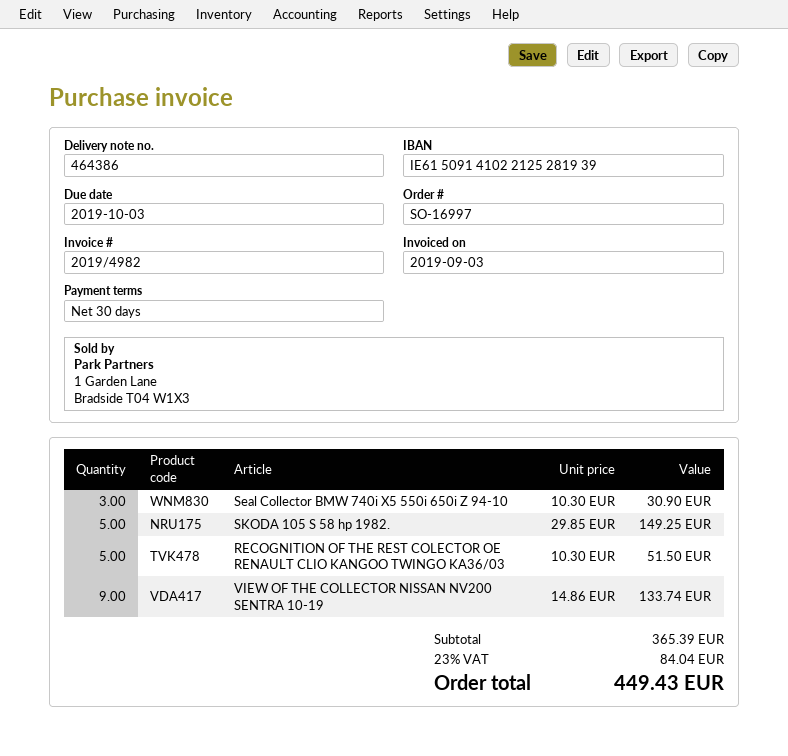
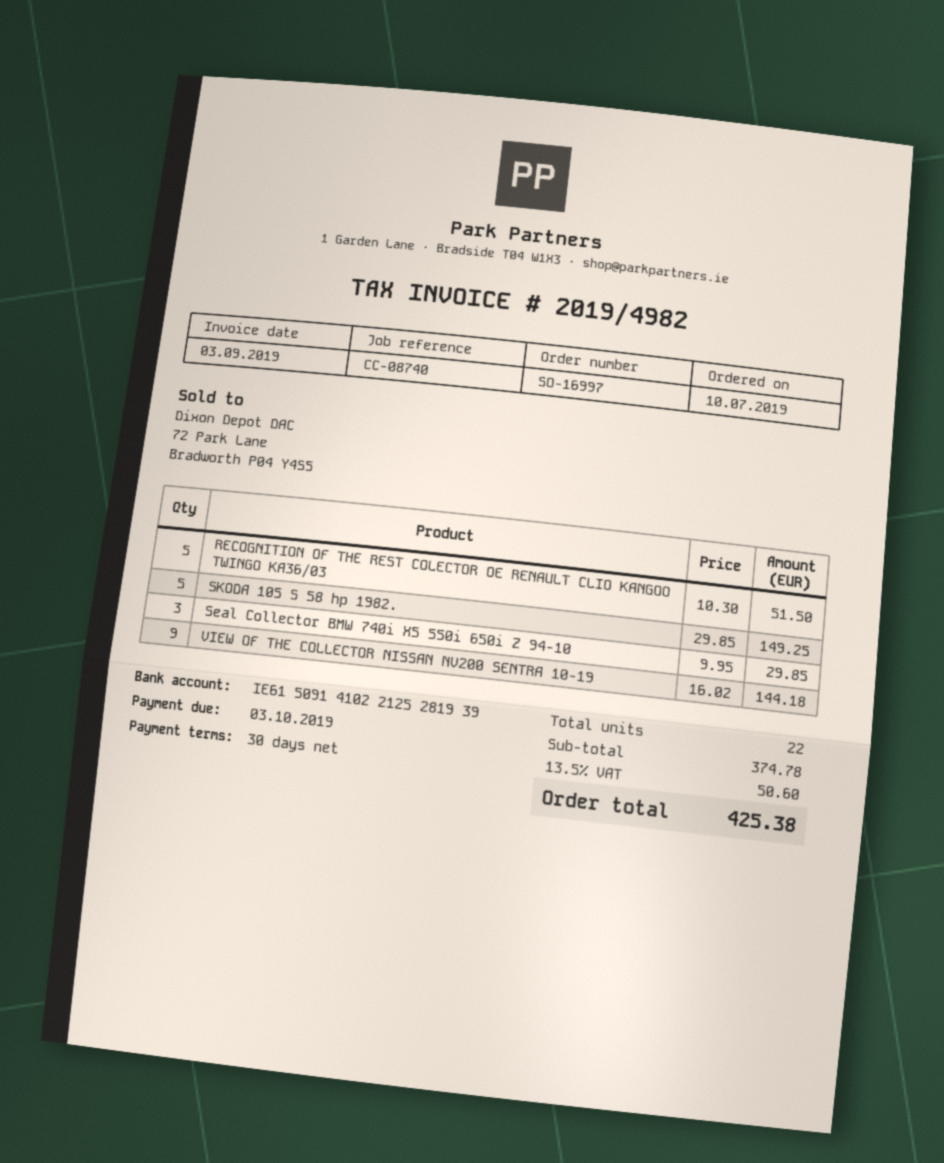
Seal Collector BMW 740i X5 550i 650i Z 94-10: 3 x 10.30 = 30.90 -> 3 x 9.95 = 29.85
VIEW OF THE COLLECTOR NISSAN NV200 SENTRA 10-19: 9 x 14.86 = 133.74 -> 9 x 16.02 = 144.18
subtotal: 365.39 -> 374.78
tax: 23% = 84.04 -> 13.5% = 50.60
total: 449.43 -> 425.38

